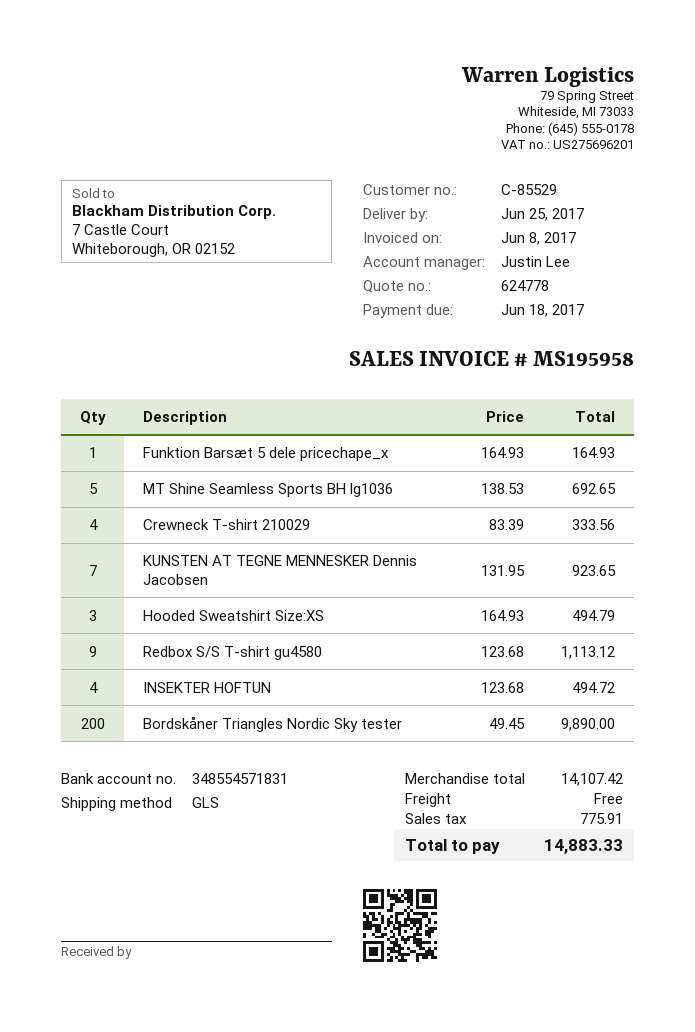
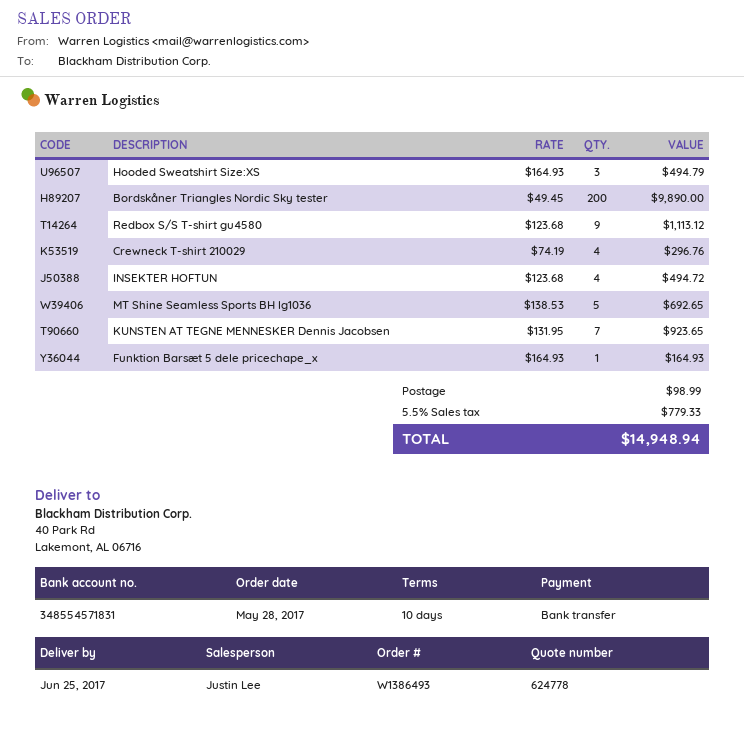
Crewneck T-shirt 210029: 4 x 83.39 = 333.56 -> 4 x 74.19 = 296.76
shipping: 0.00 -> 98.99
tax: 775.91 -> 779.33
total: 14883.33 -> 14948.94

